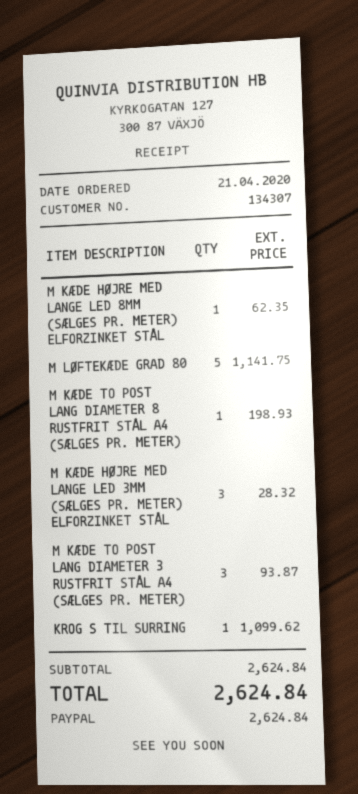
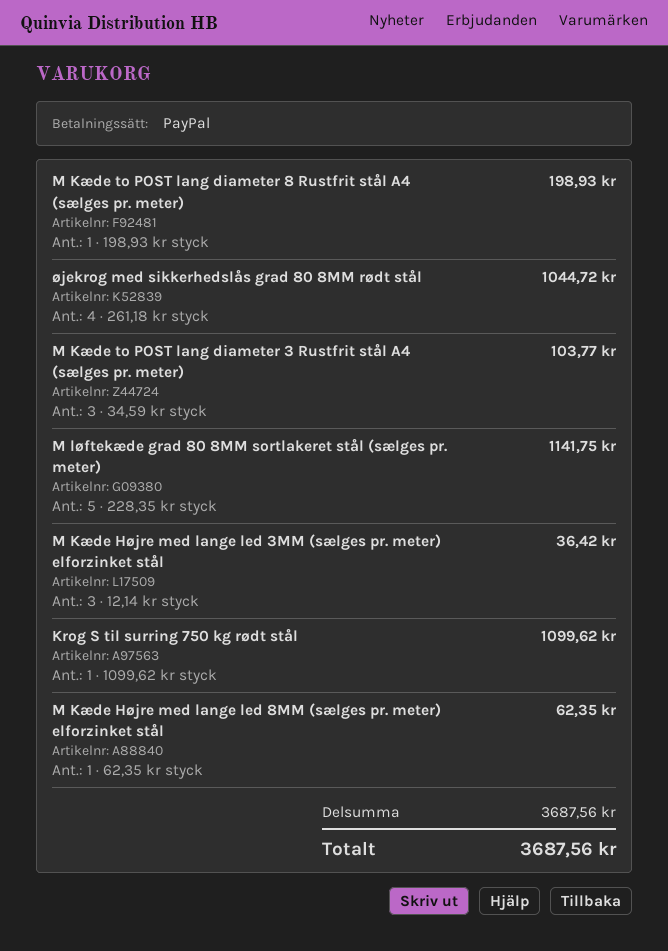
M KÆDE HØJRE MED LANGE LED 3MM (SÆLGES PR. METER) ELFORZINKET STÅL: 3 for 28.32 -> 3 for 36.42
M KÆDE TO POST LANG DIAMETER 3 RUSTFRIT STÅL A4 (SÆLGES PR. METER): 3 for 93.87 -> 3 for 103.77
øjekrog med sikkerhedslås grad 80 8MM rødt stål: none -> 4 for 1044.72
subtotal: 2624.84 -> 3687.56
total: 2624.84 -> 3687.56

